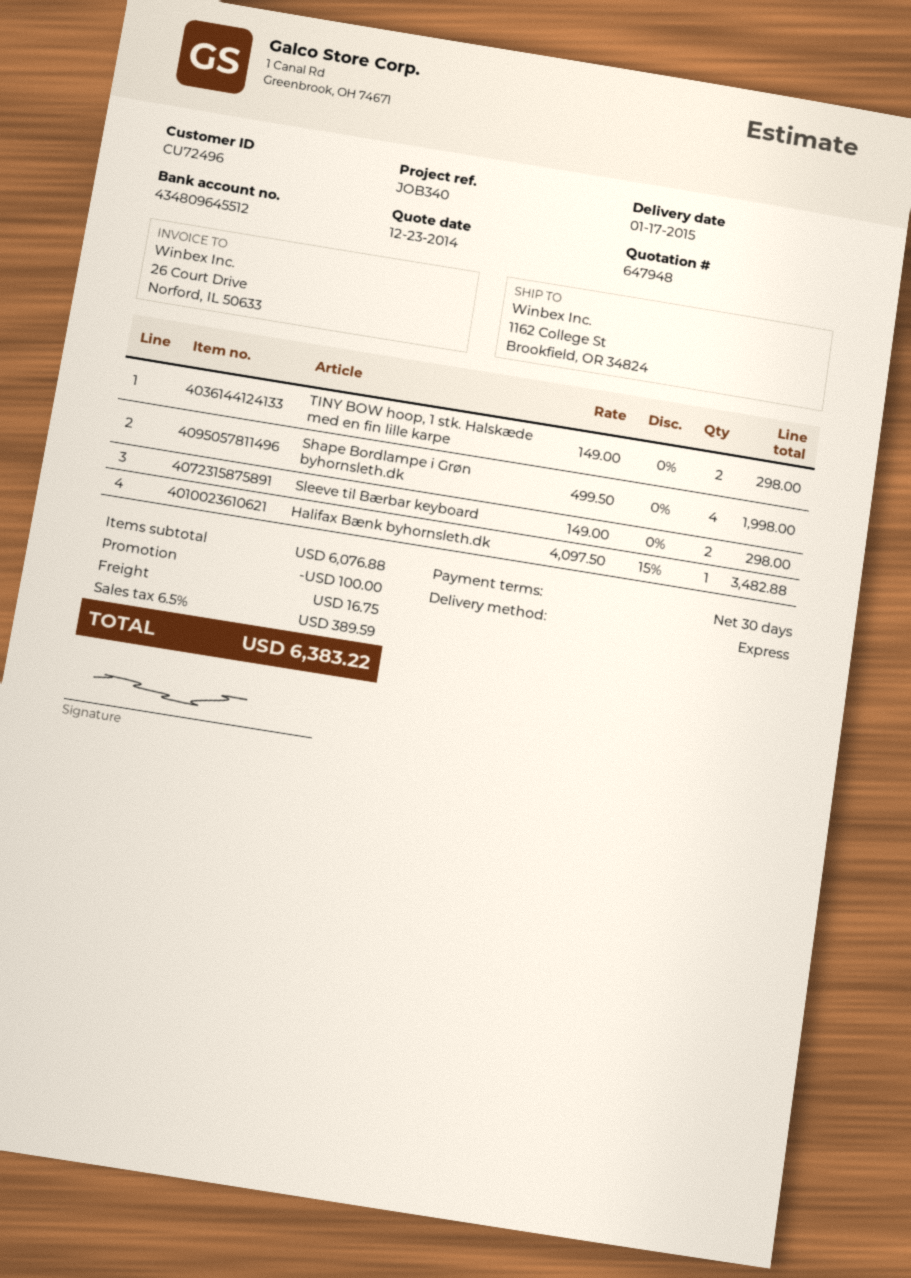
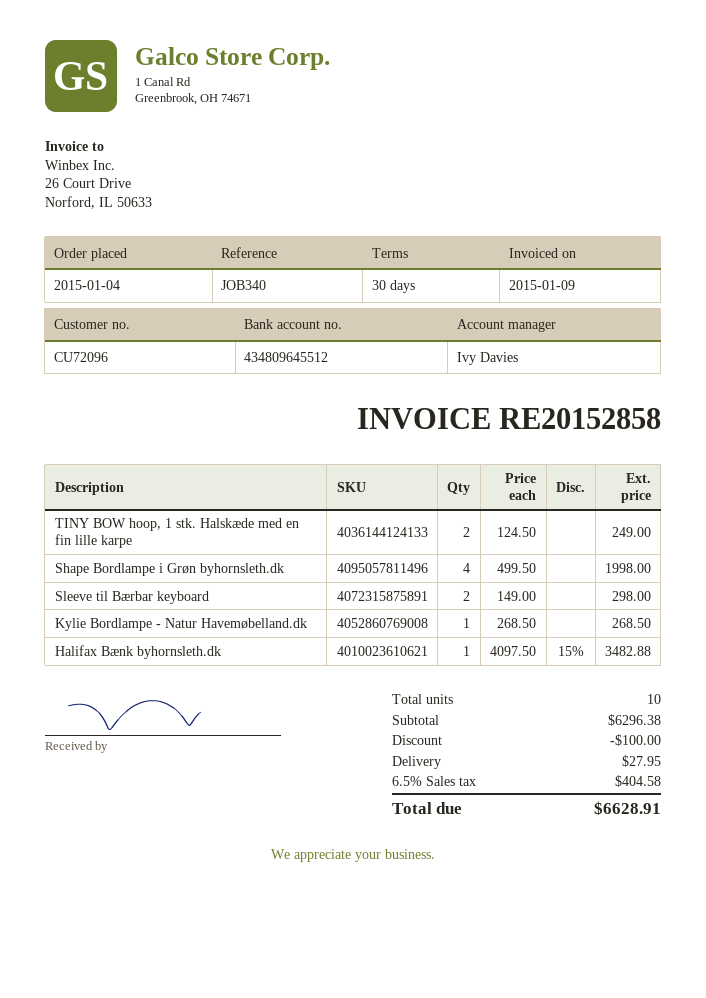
customer number: CU72496 -> CU72096
TINY BOW hoop, 1 stk. Halskæde med en fin lille karpe: 2 x 149.00 = 298.00 -> 2 x 124.50 = 249.00
Kylie Bordlampe - Natur Havemøbelland.dk: none -> 1 x 268.50 = 268.50
subtotal: 6076.88 -> 6296.38
shipping: 16.75 -> 27.95
tax: 6.5% = 389.59 -> 6.5% = 404.58
total: 6383.22 -> 6628.91

